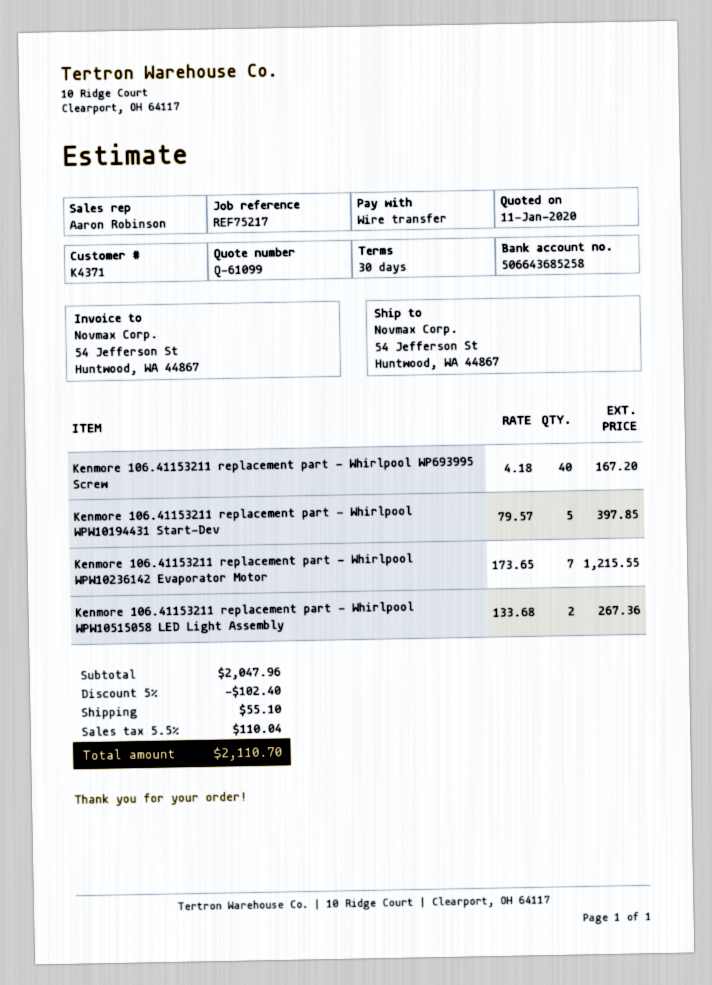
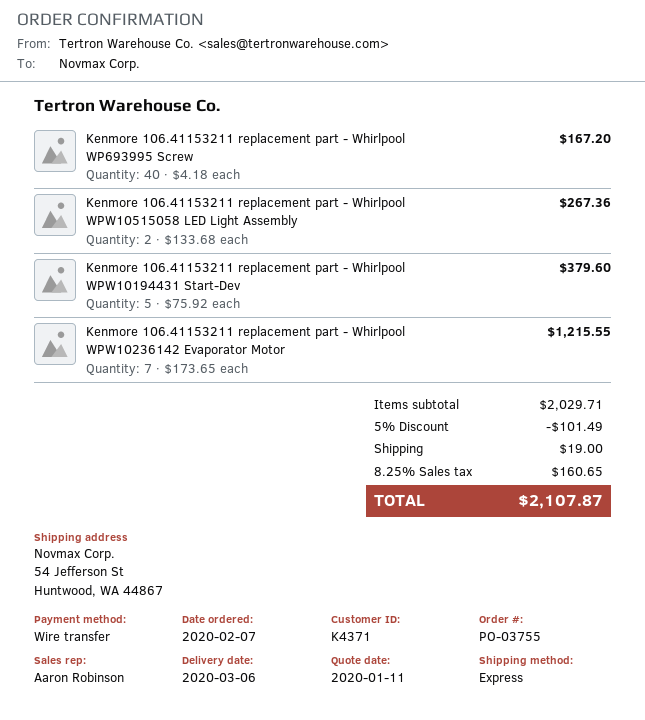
Kenmore 106.41153211 replacement part - Whirlpool WPW10194431 Start-Dev: 5 x 79.57 = 397.85 -> 5 x 75.92 = 379.60
subtotal: 2047.96 -> 2029.71
discount: 5% = 102.40 -> 5% = 101.49
shipping: 55.10 -> 19.00
tax: 5.5% = 110.04 -> 8.25% = 160.65
total: 2110.70 -> 2107.87

